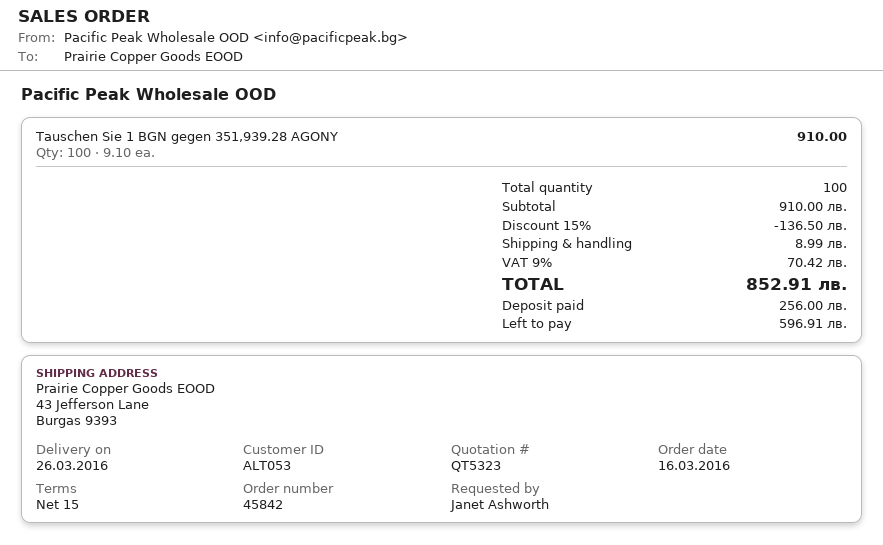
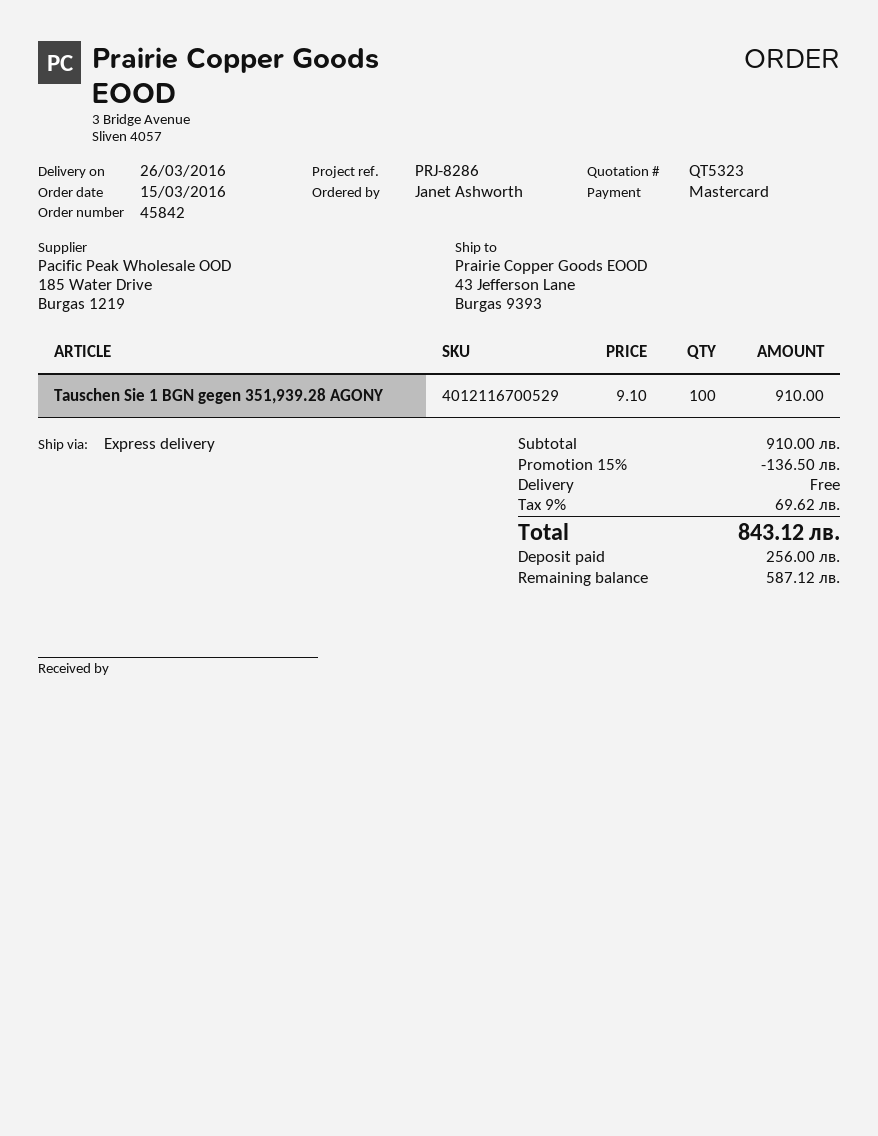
order date: 2016-03-16 -> 2016-03-15
shipping: 8.99 -> 0.00
tax: 9% = 70.42 -> 9% = 69.62
total: 852.91 -> 843.12
balance: 596.91 -> 587.12

